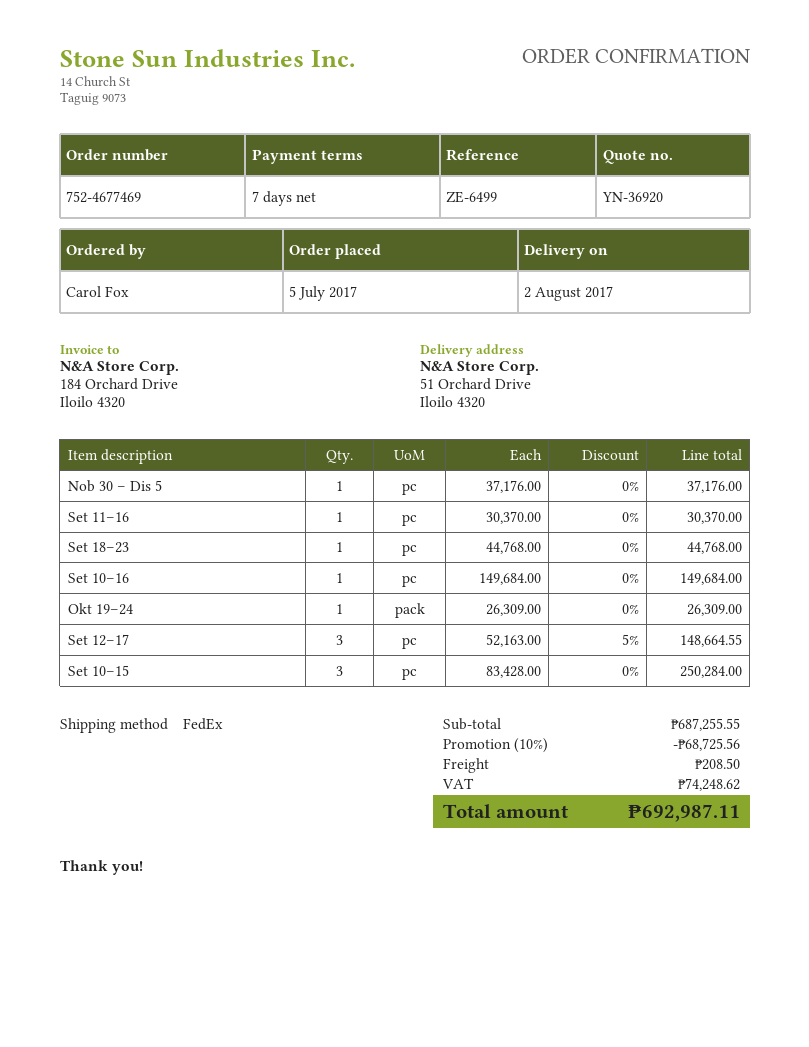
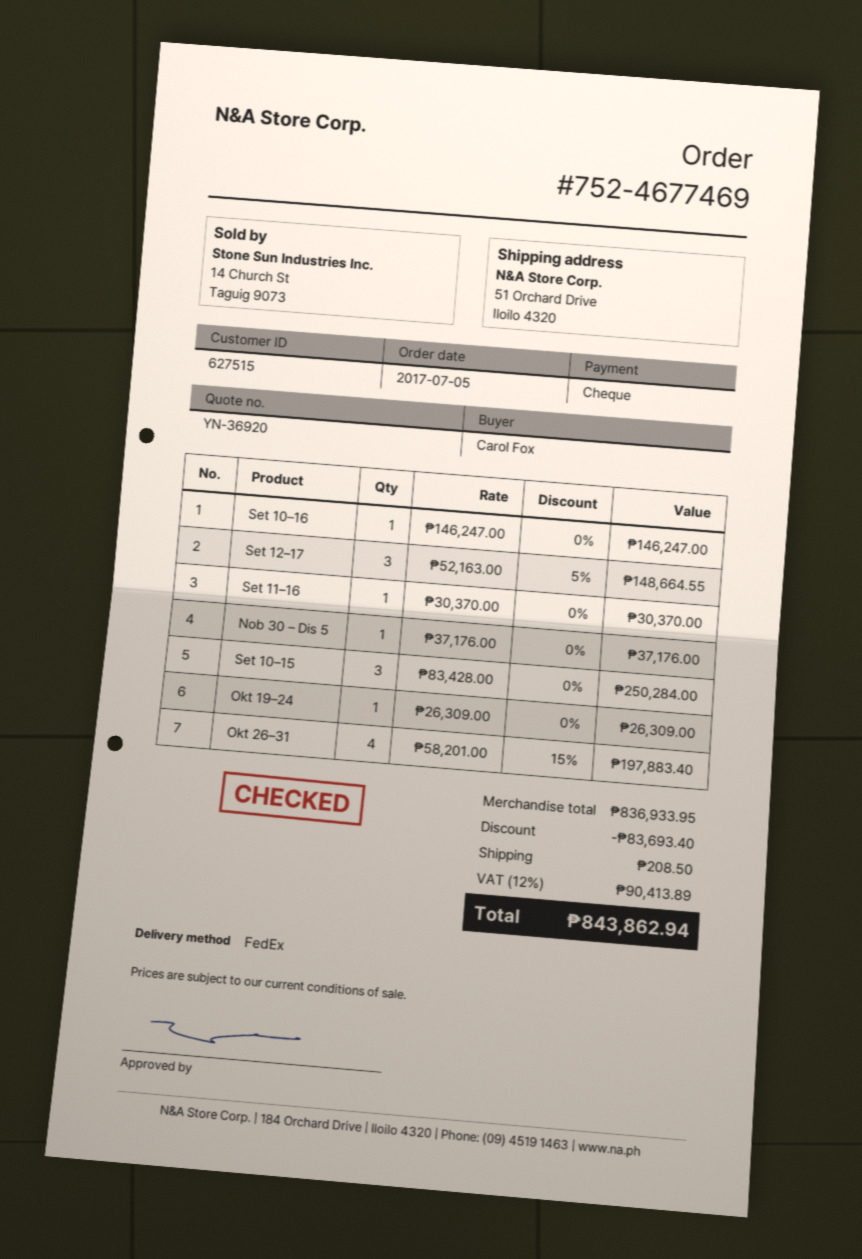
Set 18–23: 1 x 44768.00 = 44768.00 -> none
Set 10–16: 1 x 149684.00 = 149684.00 -> 1 x 146247.00 = 146247.00
Okt 26–31: none -> 4 x 58201.00 - 15% = 197883.40
subtotal: 687255.55 -> 836933.95
discount: 68725.56 -> 83693.40
tax: 74248.62 -> 90413.89
total: 692987.11 -> 843862.94

